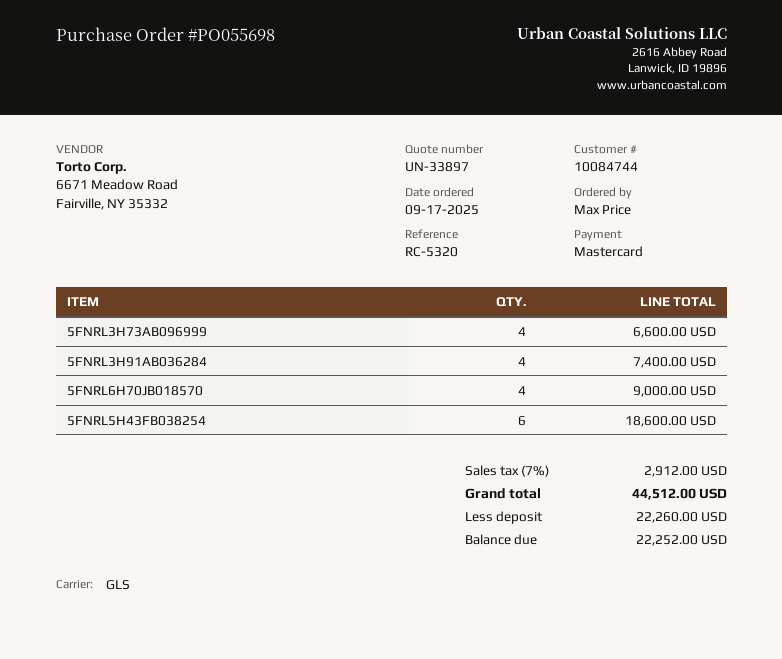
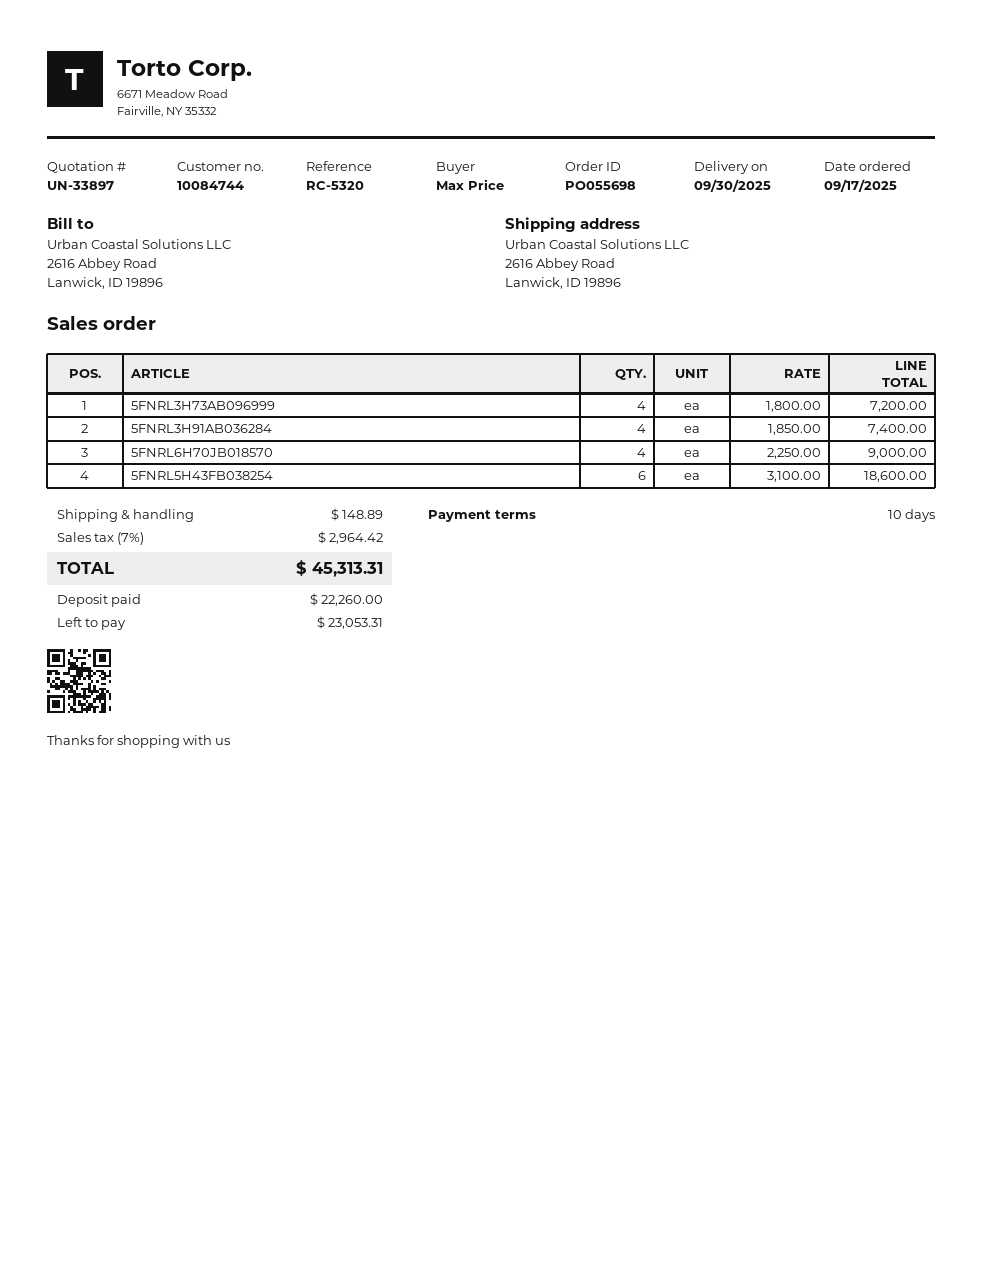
5FNRL3H73AB096999: 4 for 6600.00 -> 4 for 7200.00
shipping: none -> 148.89
tax: 7% = 2912.00 -> 7% = 2964.42
total: 44512.00 -> 45313.31
balance: 22252.00 -> 23053.31

